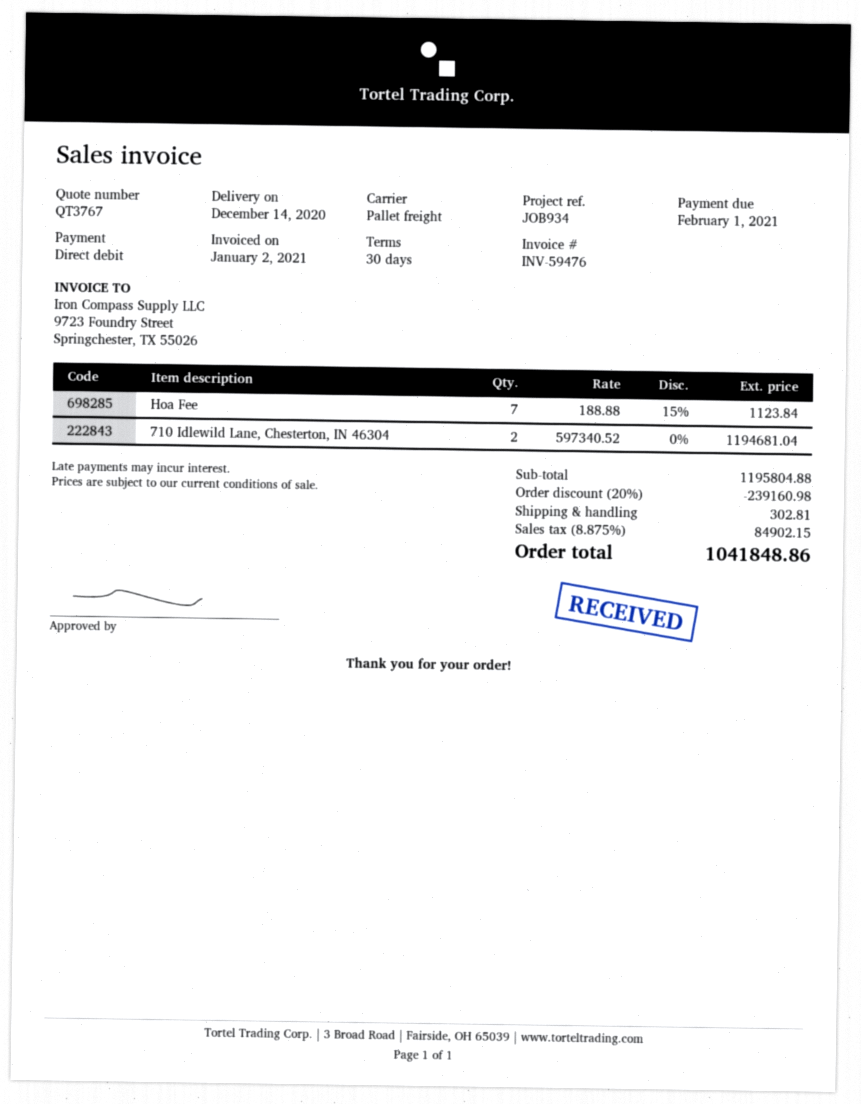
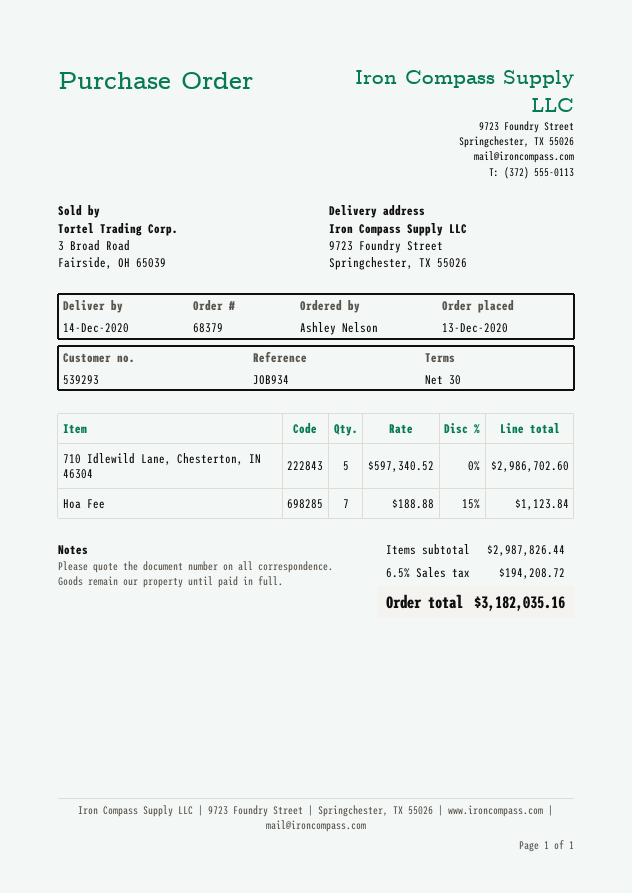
710 Idlewild Lane, Chesterton, IN 46304: 2 x 597340.52 = 1194681.04 -> 5 x 597340.52 = 2986702.60
subtotal: 1195804.88 -> 2987826.44
discount: 20% = 239160.98 -> none
shipping: 302.81 -> none
tax: 8.875% = 84902.15 -> 6.5% = 194208.72
total: 1041848.86 -> 3182035.16

